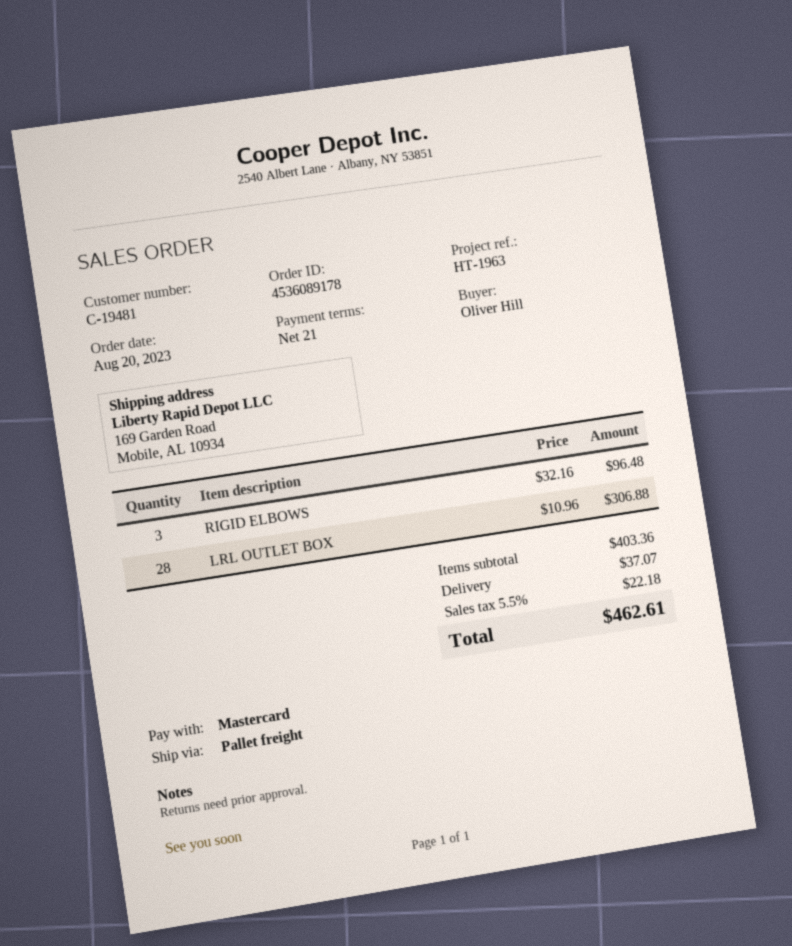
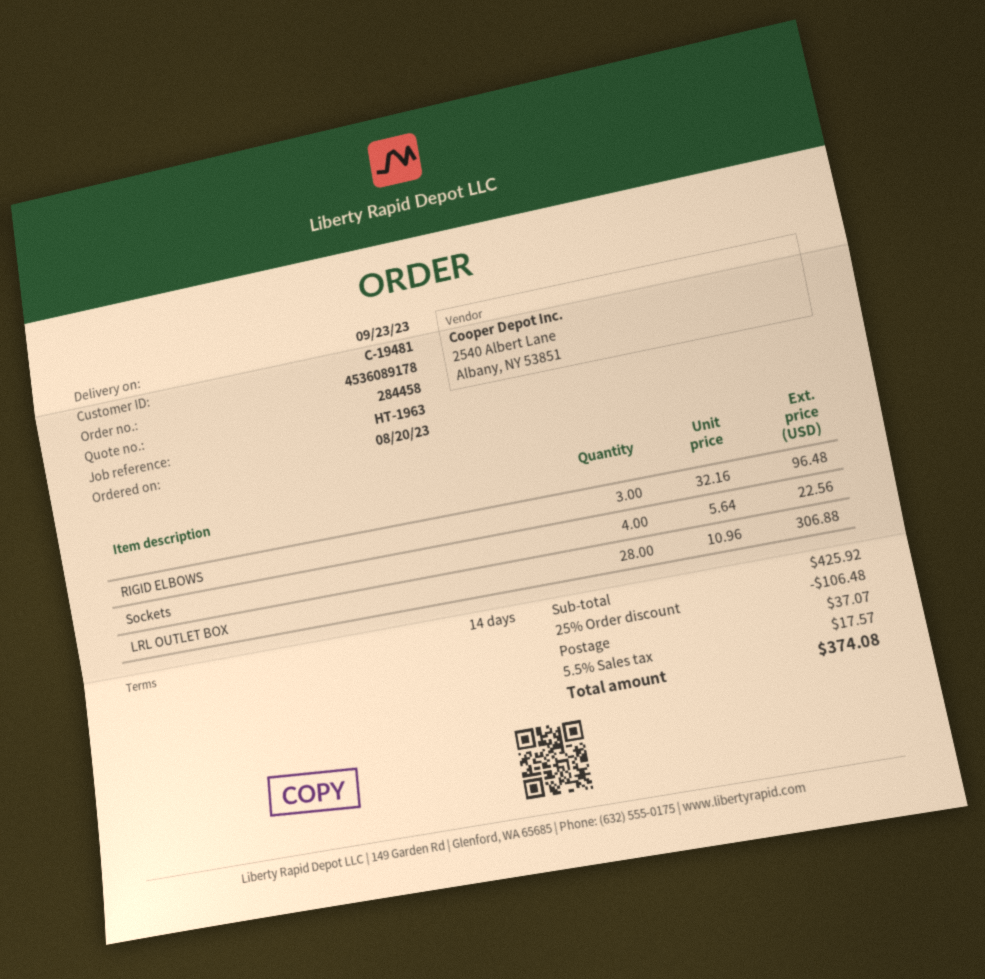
payment terms: 21 days -> 14 days
Sockets: none -> 4 x 5.64 = 22.56
subtotal: 403.36 -> 425.92
discount: none -> 25% = 106.48
tax: 5.5% = 22.18 -> 5.5% = 17.57
total: 462.61 -> 374.08

